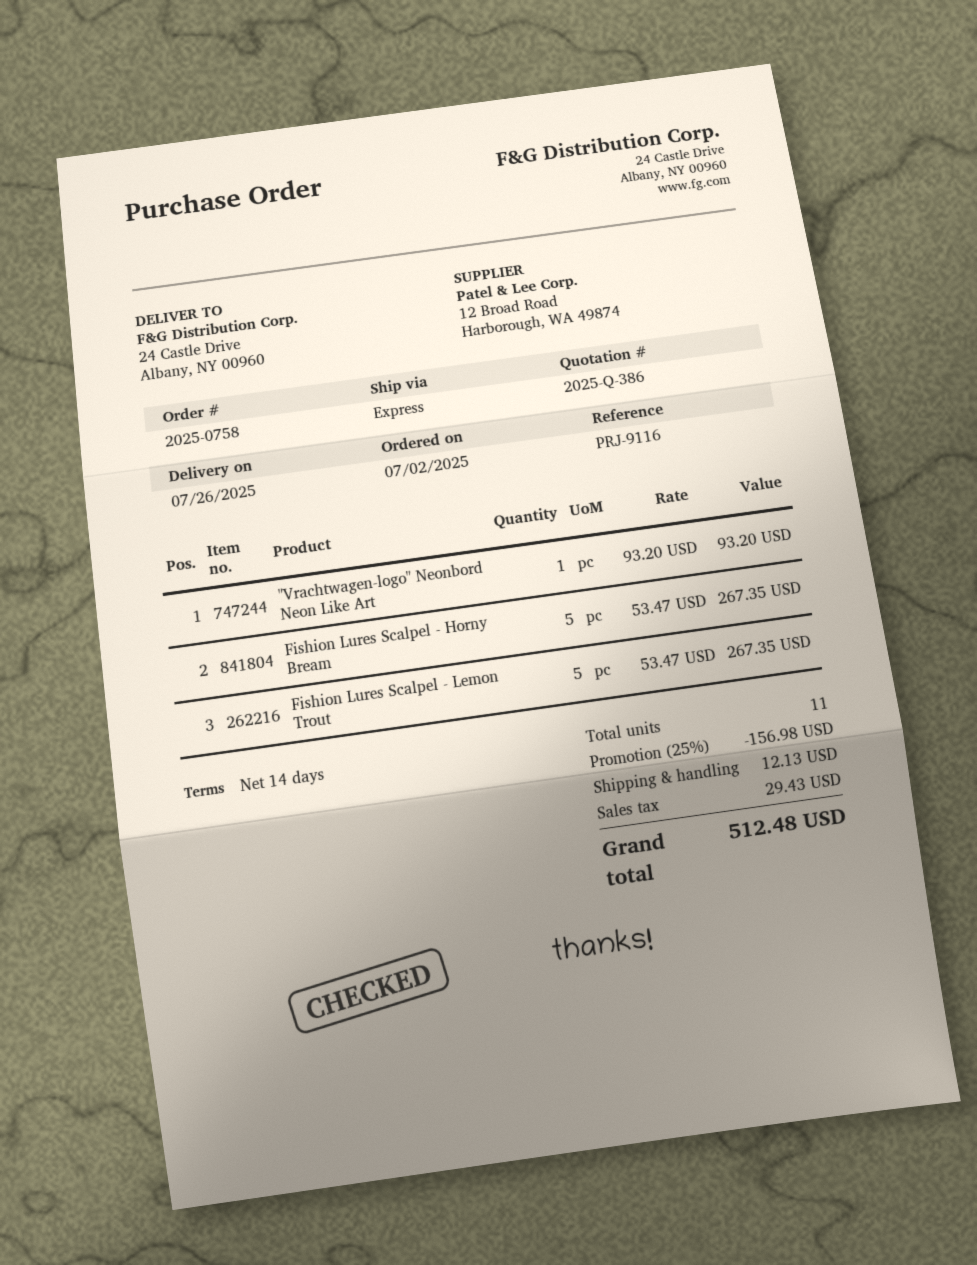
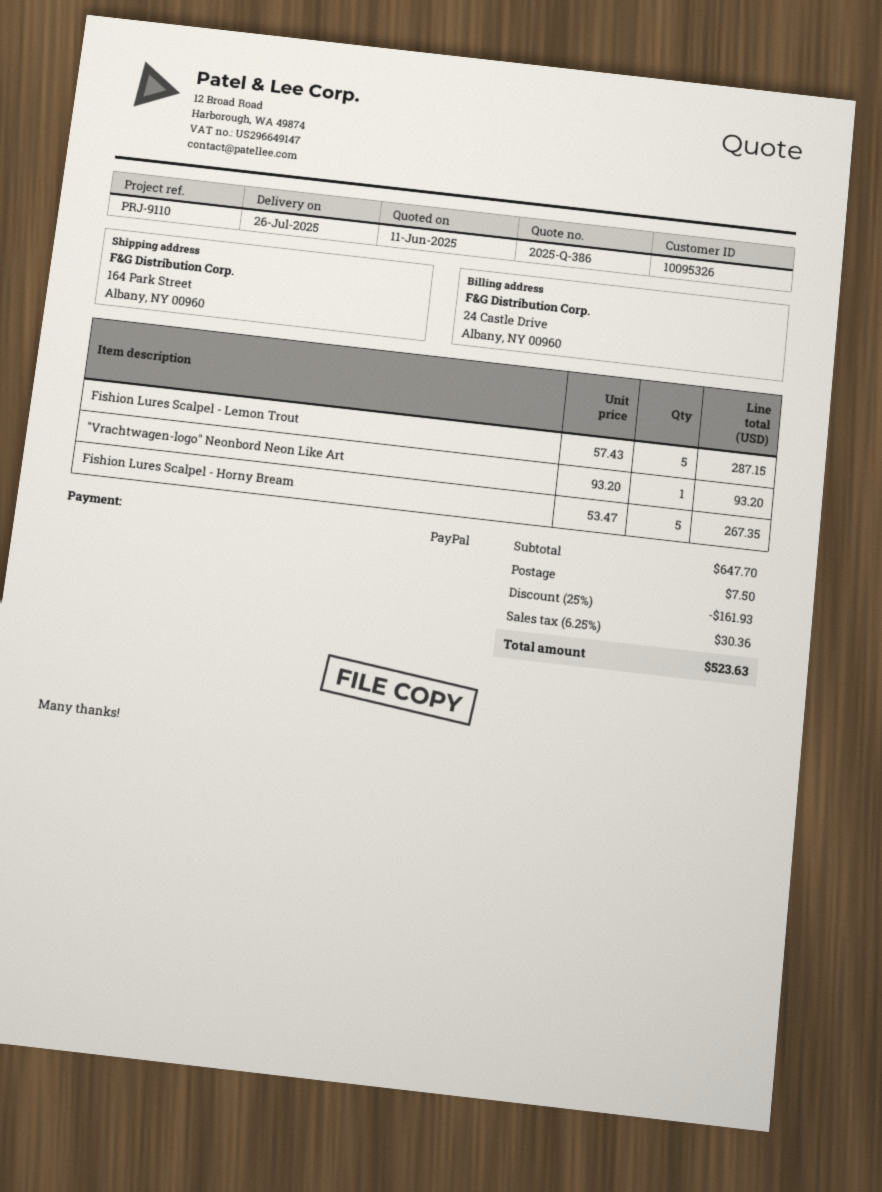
reference: PRJ-9116 -> PRJ-9110
ship to: 24 Castle Drive, Albany, NY 00960 -> 164 Park Street, Albany, NY 00960
Fishion Lures Scalpel - Lemon Trout: 5 x 53.47 = 267.35 -> 5 x 57.43 = 287.15
discount: 25% = 156.98 -> 25% = 161.93
shipping: 12.13 -> 7.50
tax: 29.43 -> 30.36
total: 512.48 -> 523.63

